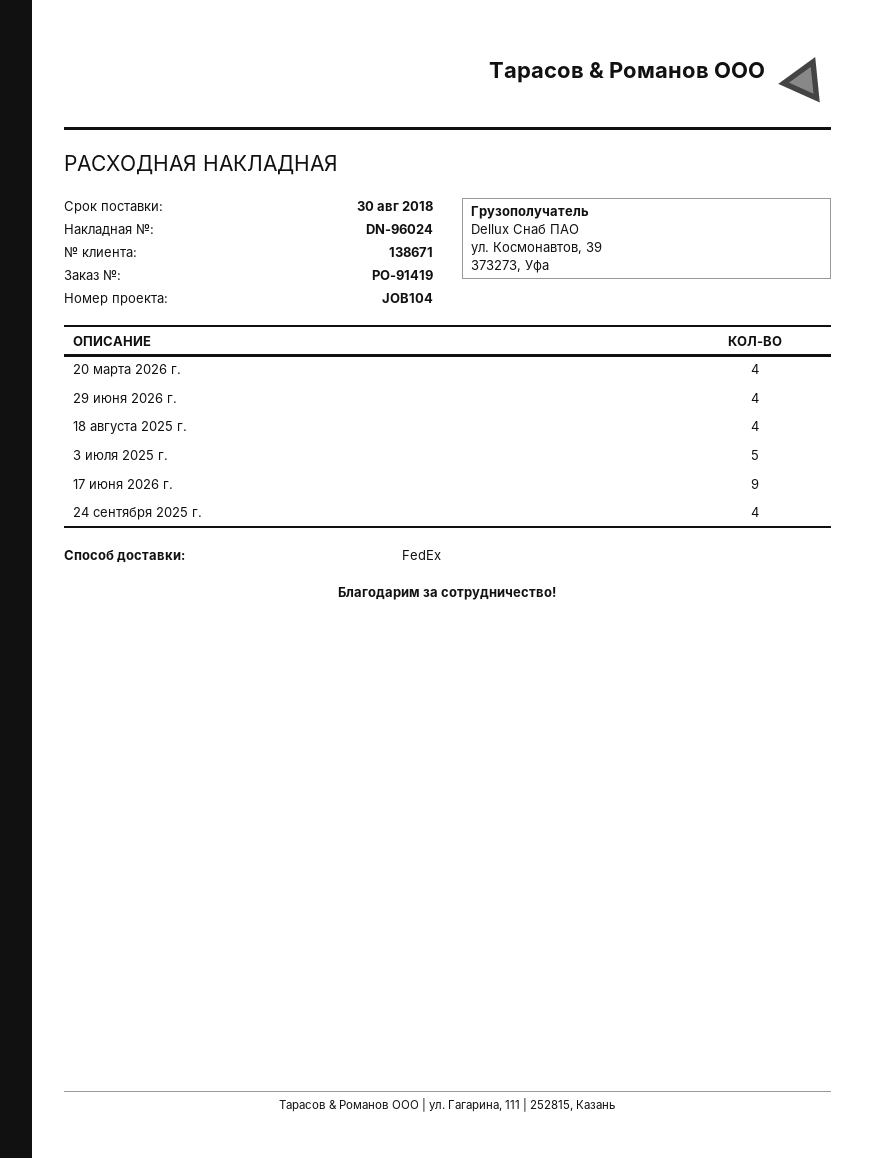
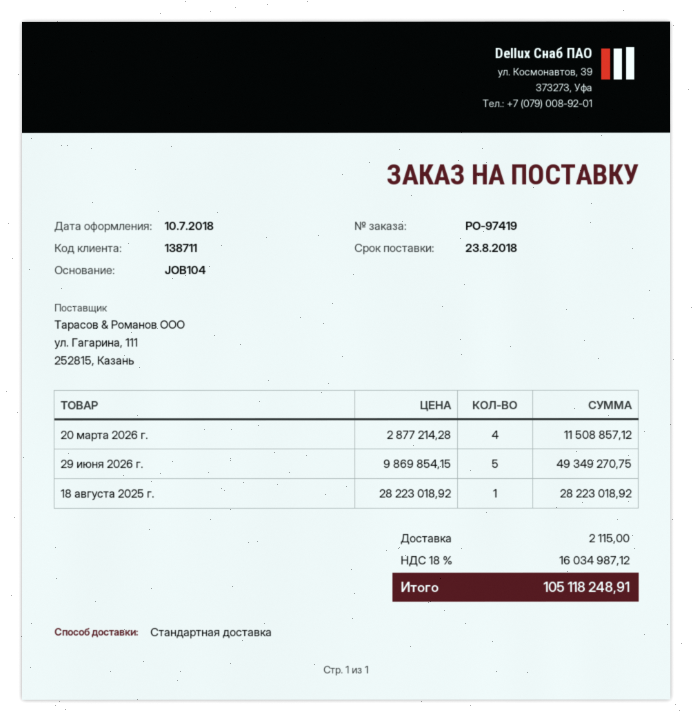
order number: PO-91419 -> PO-97419
delivery date: 2018-08-30 -> 2018-08-23
customer number: 138671 -> 138711
shipping method: FedEx -> standard
29 июня 2026 г.: 4 -> 5
18 августа 2025 г.: 4 -> 1
3 июля 2025 г.: 5 -> none
17 июня 2026 г.: 9 -> none
24 сентября 2025 г.: 4 -> none

